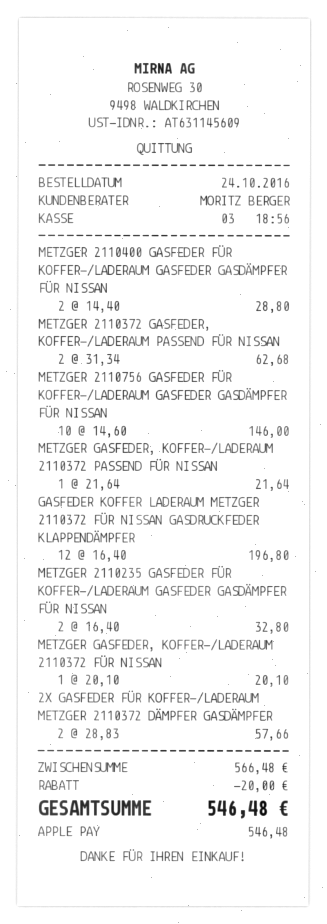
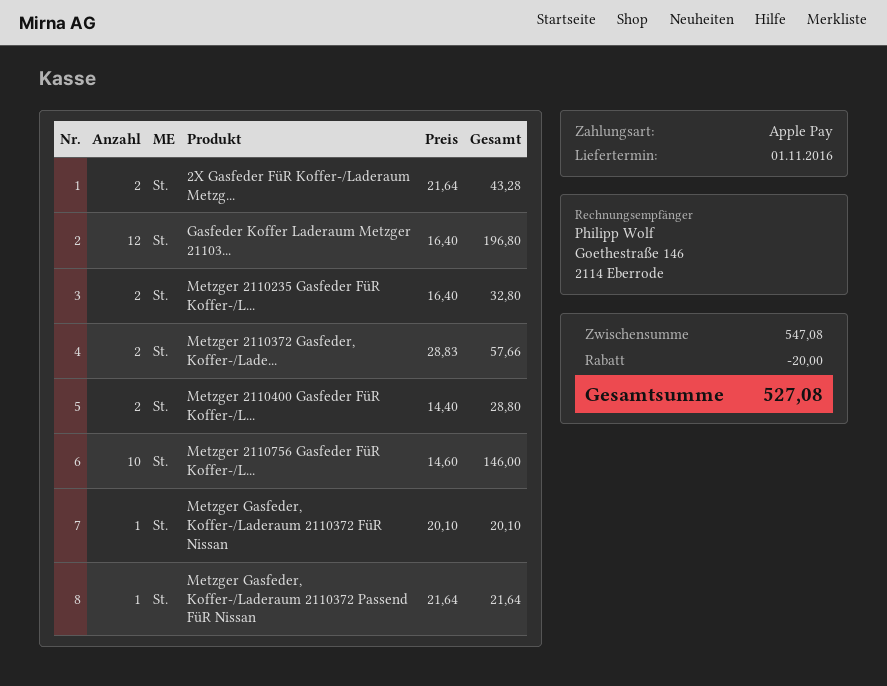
METZGER 2110372 GASFEDER, KOFFER-/LADERAUM PASSEND FÜR NISSAN: 2 x 31.34 = 62.68 -> 2 x 28.83 = 57.66
2X GASFEDER FÜR KOFFER-/LADERAUM METZGER 2110372 DÄMPFER GASDÄMPFER: 2 x 28.83 = 57.66 -> 2 x 21.64 = 43.28
subtotal: 566.48 -> 547.08
total: 546.48 -> 527.08

